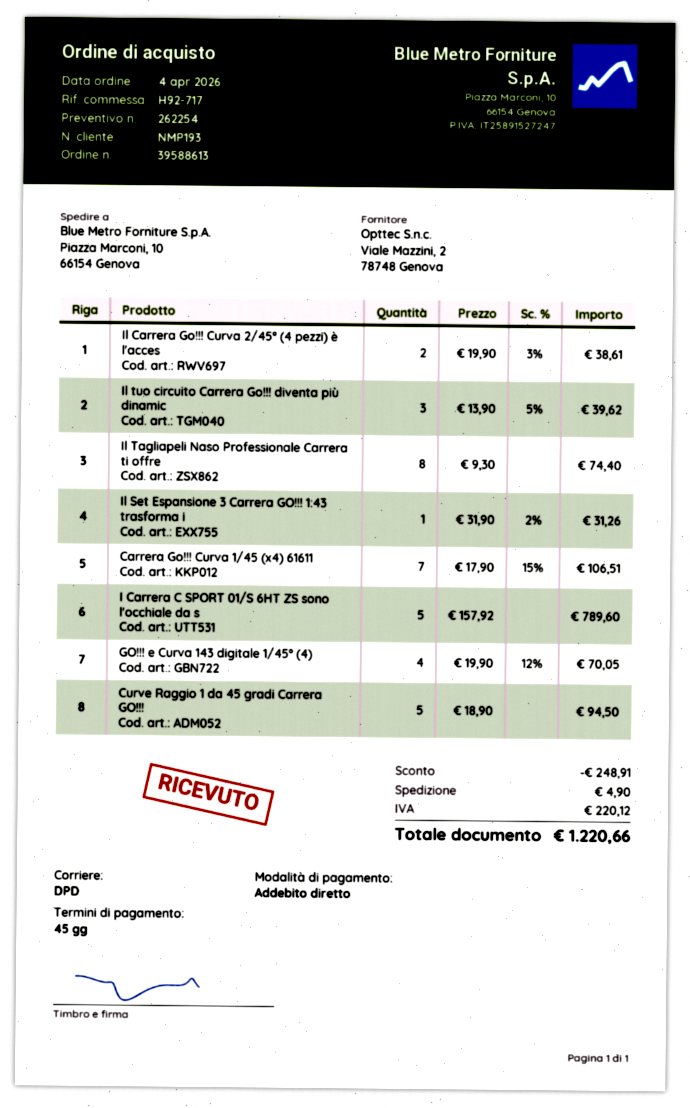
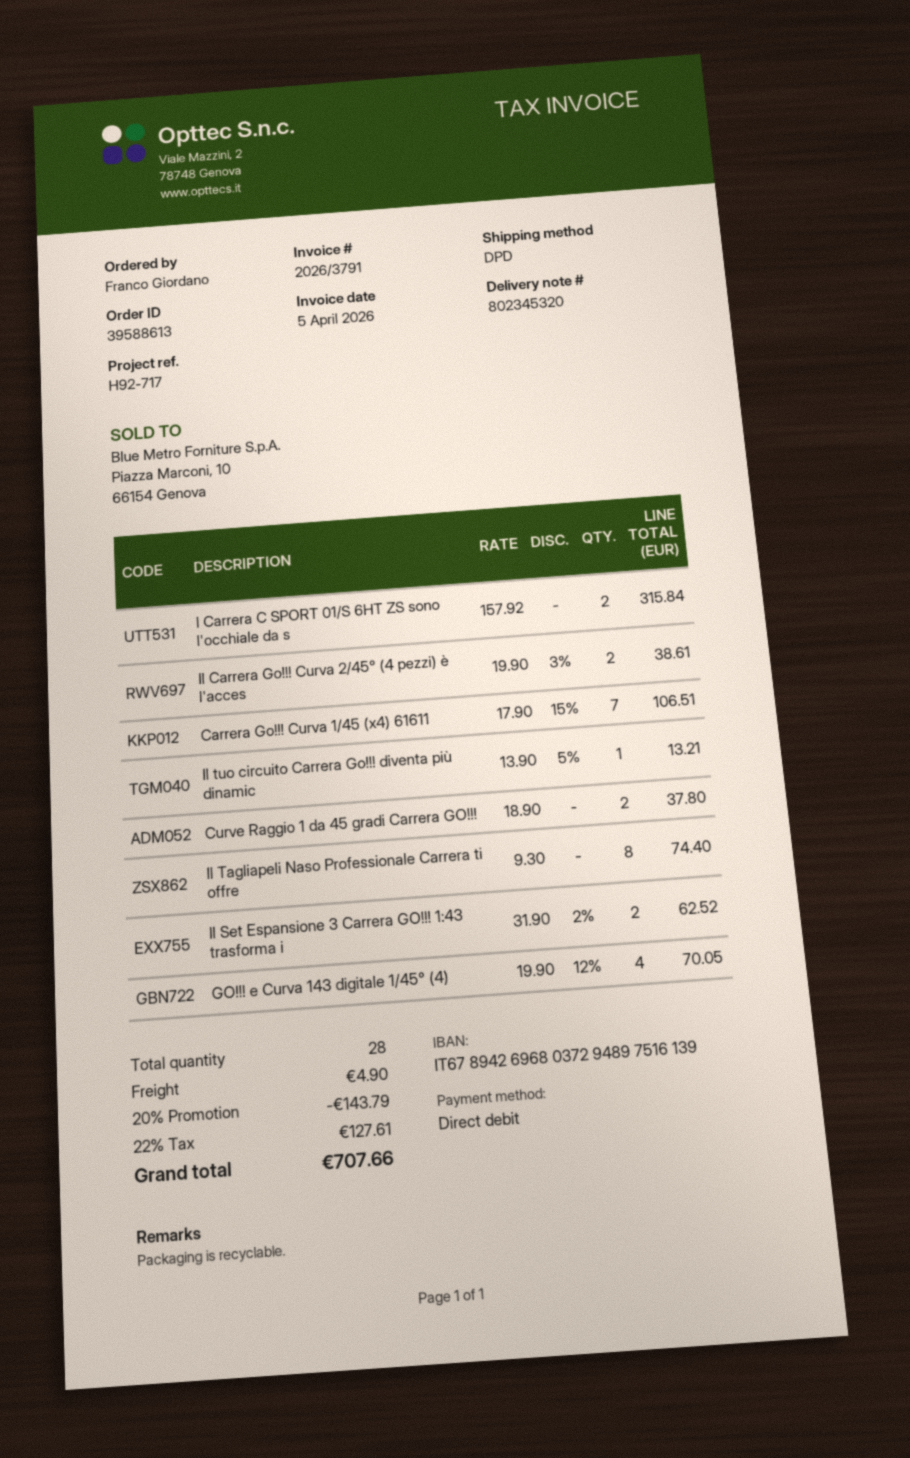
Il tuo circuito Carrera Go!!! diventa più dinamic: 3 x 13.90 - 5% = 39.62 -> 1 x 13.90 - 5% = 13.21
Il Set Espansione 3 Carrera GO!!! 1:43 trasforma i: 1 x 31.90 - 2% = 31.26 -> 2 x 31.90 - 2% = 62.52
I Carrera C SPORT 01/S 6HT ZS sono l'occhiale da s: 5 x 157.92 = 789.60 -> 2 x 157.92 = 315.84
Curve Raggio 1 da 45 gradi Carrera GO!!!: 5 x 18.90 = 94.50 -> 2 x 18.90 = 37.80
discount: 248.91 -> 143.79
tax: 220.12 -> 127.61
total: 1220.66 -> 707.66

